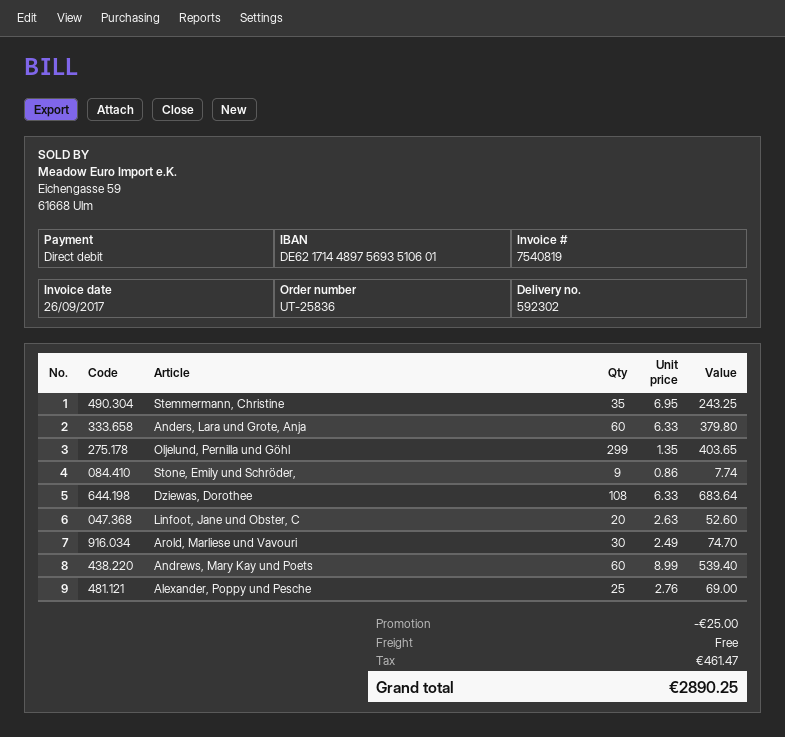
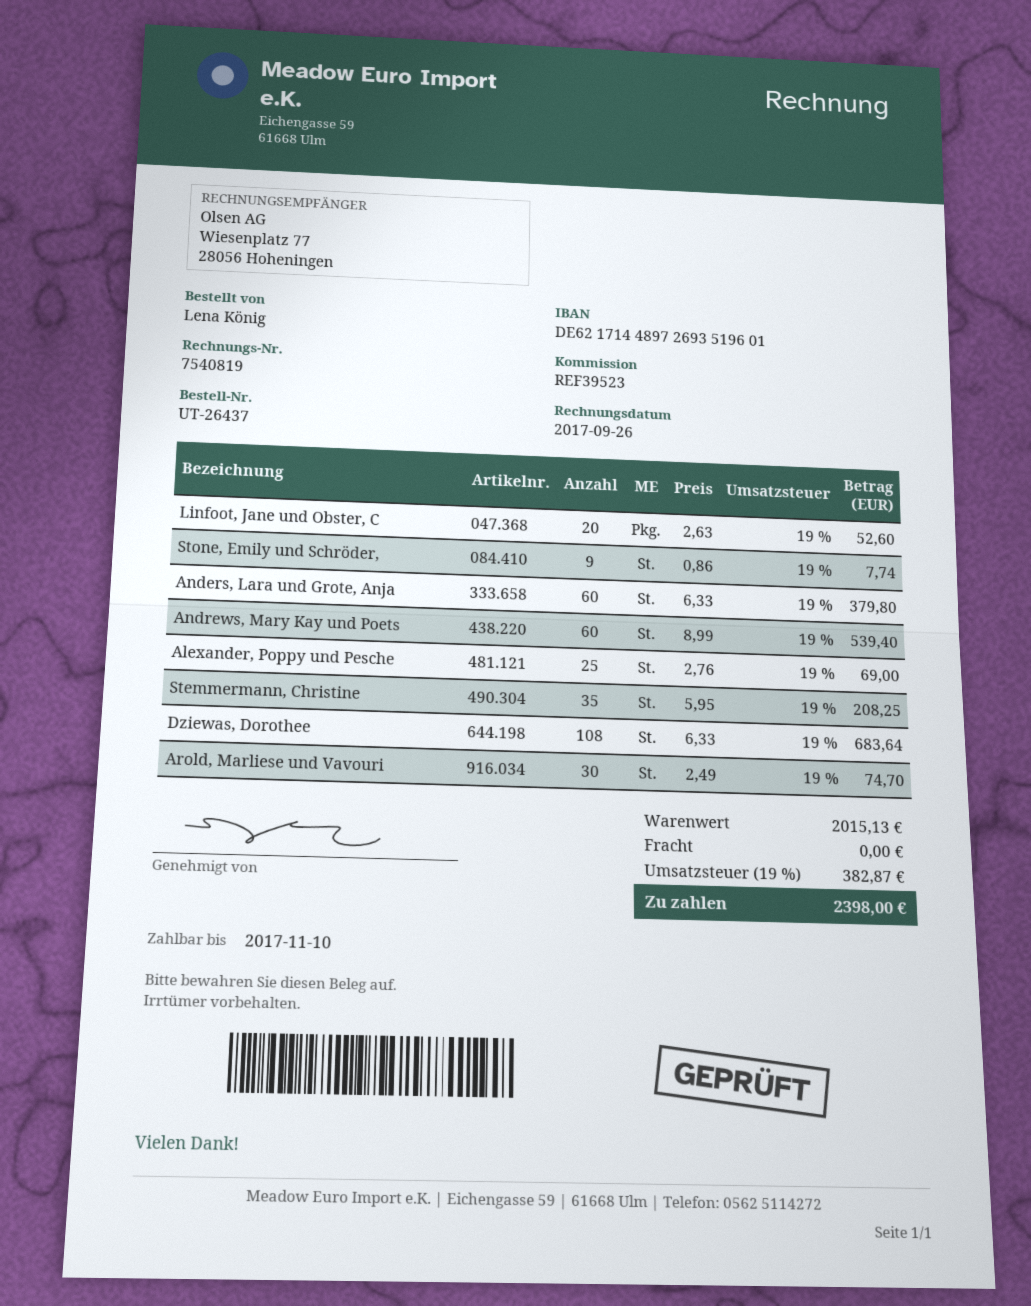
order number: UT-25836 -> UT-26437
bank account: DE62171448975693510601 -> DE62171448972693519601
Stemmermann, Christine: 35 x 6.95 = 243.25 -> 35 x 5.95 = 208.25
Oljelund, Pernilla und Göhl: 299 x 1.35 = 403.65 -> none
discount: 25.00 -> none
tax: 461.47 -> 382.87
total: 2890.25 -> 2398.00

